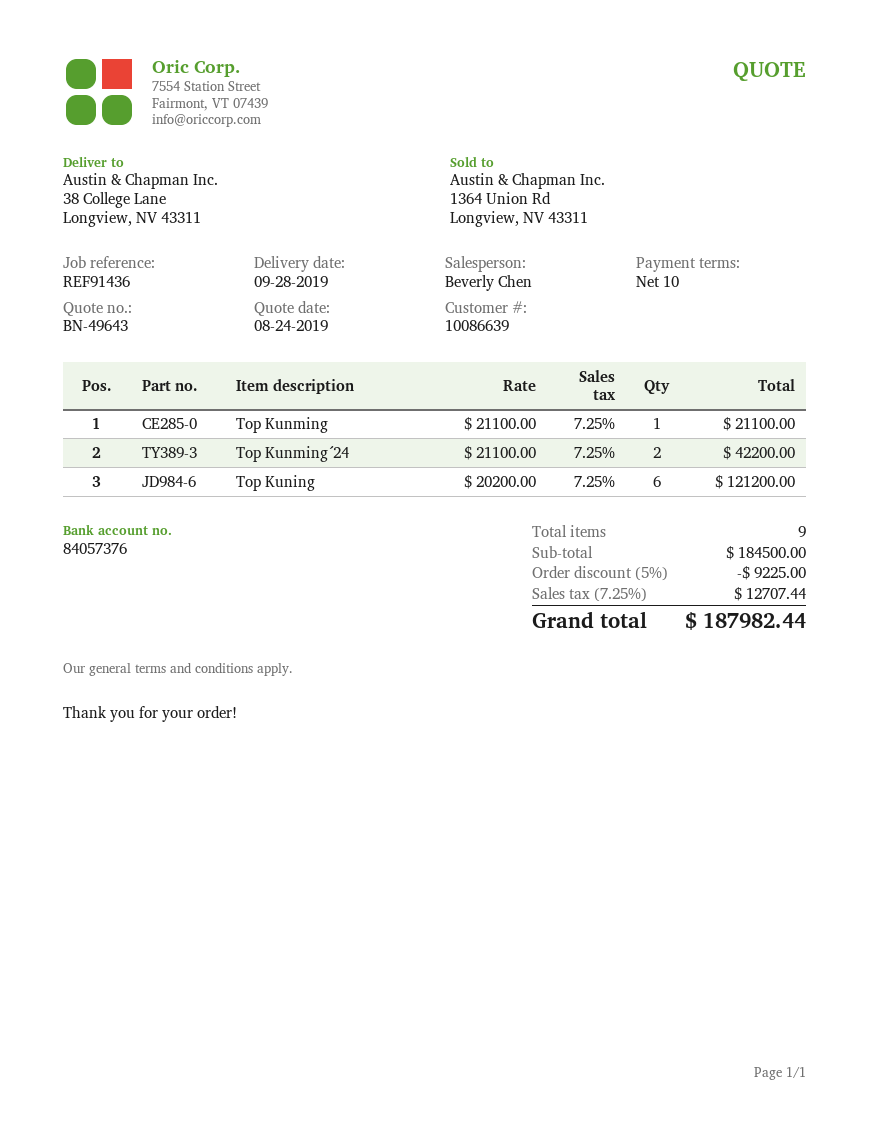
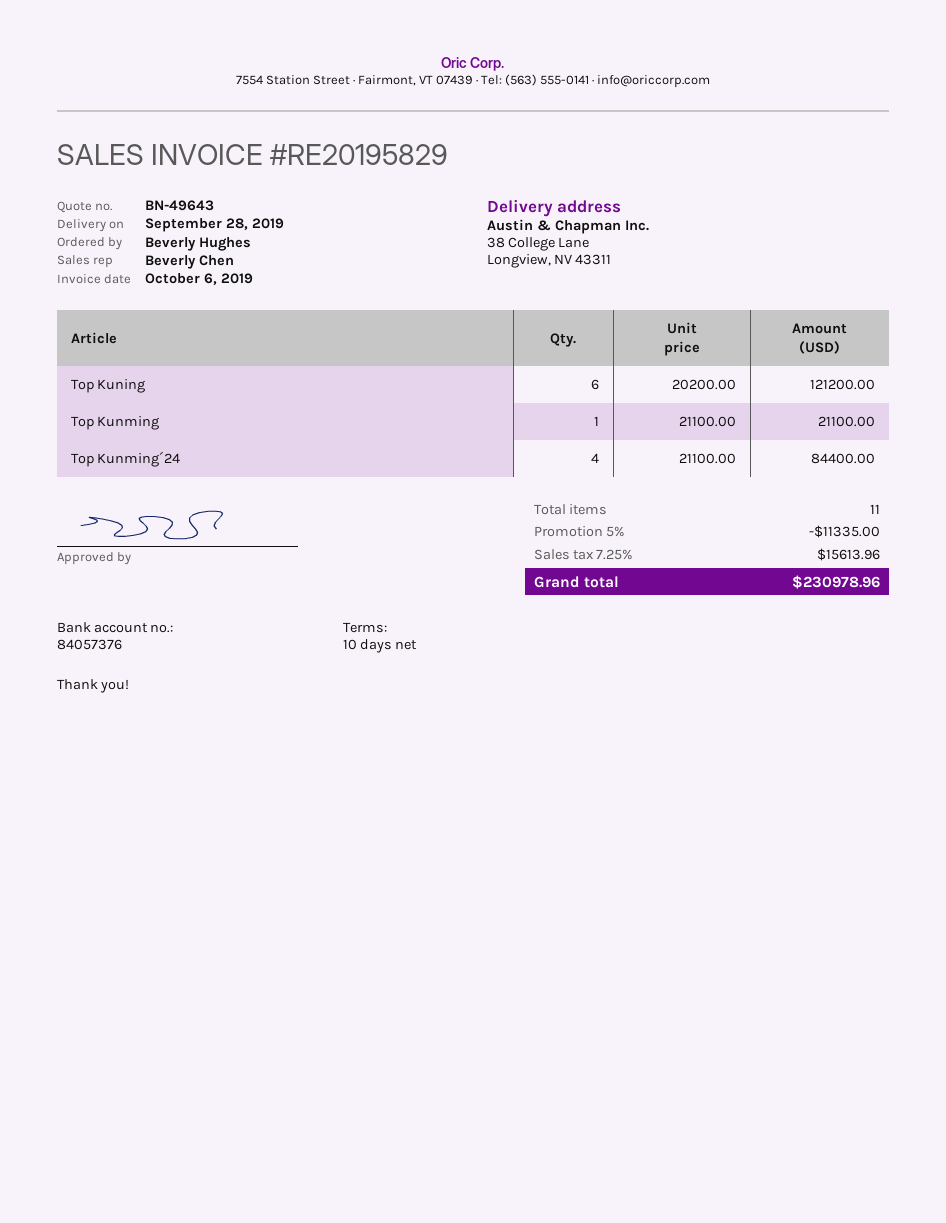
Top Kunming´24: 2 x 21100.00 = 42200.00 -> 4 x 21100.00 = 84400.00
total quantity: 9 -> 11
discount: 5% = 9225.00 -> 5% = 11335.00
tax: 7.25% = 12707.44 -> 7.25% = 15613.96
total: 187982.44 -> 230978.96

